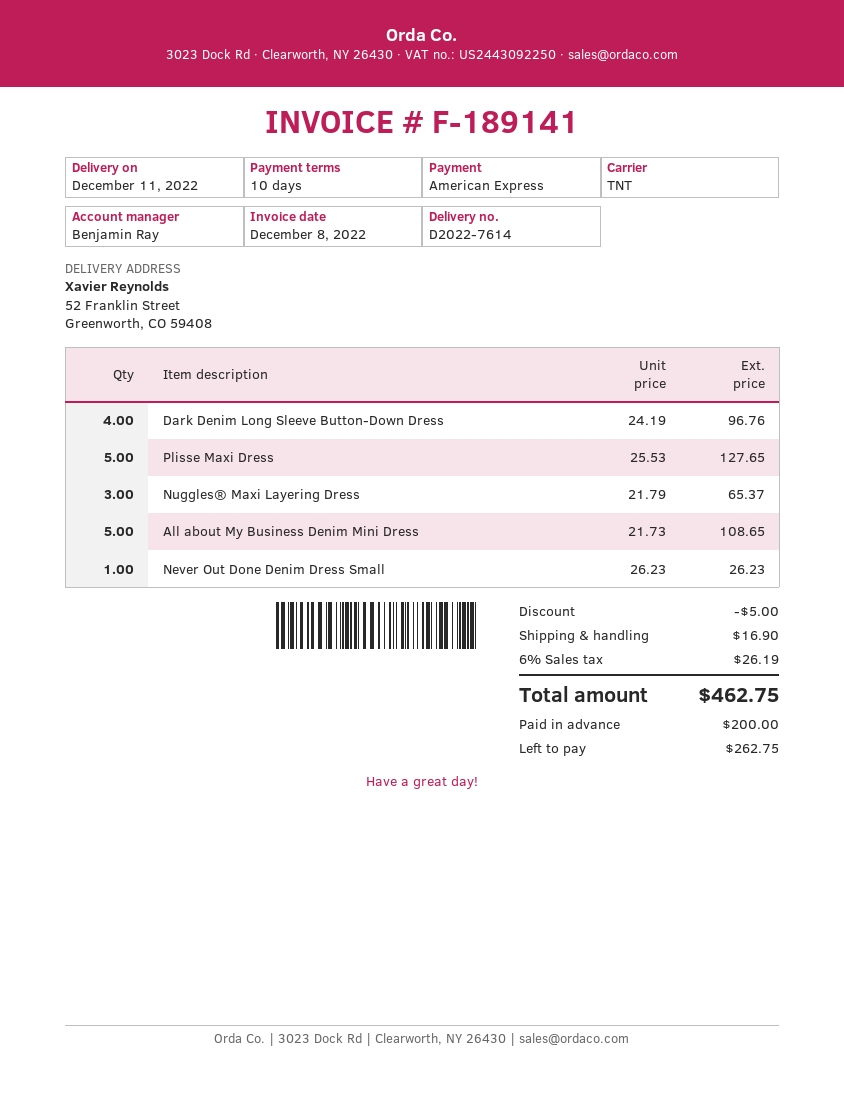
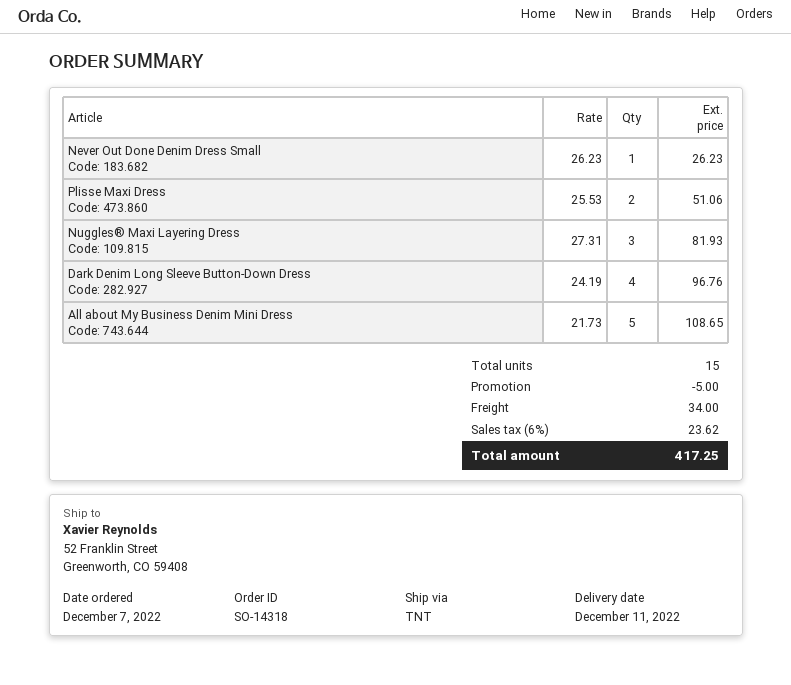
Plisse Maxi Dress: 5 x 25.53 = 127.65 -> 2 x 25.53 = 51.06
Nuggles® Maxi Layering Dress: 3 x 21.79 = 65.37 -> 3 x 27.31 = 81.93
shipping: 16.90 -> 34.00
tax: 6% = 26.19 -> 6% = 23.62
total: 462.75 -> 417.25

